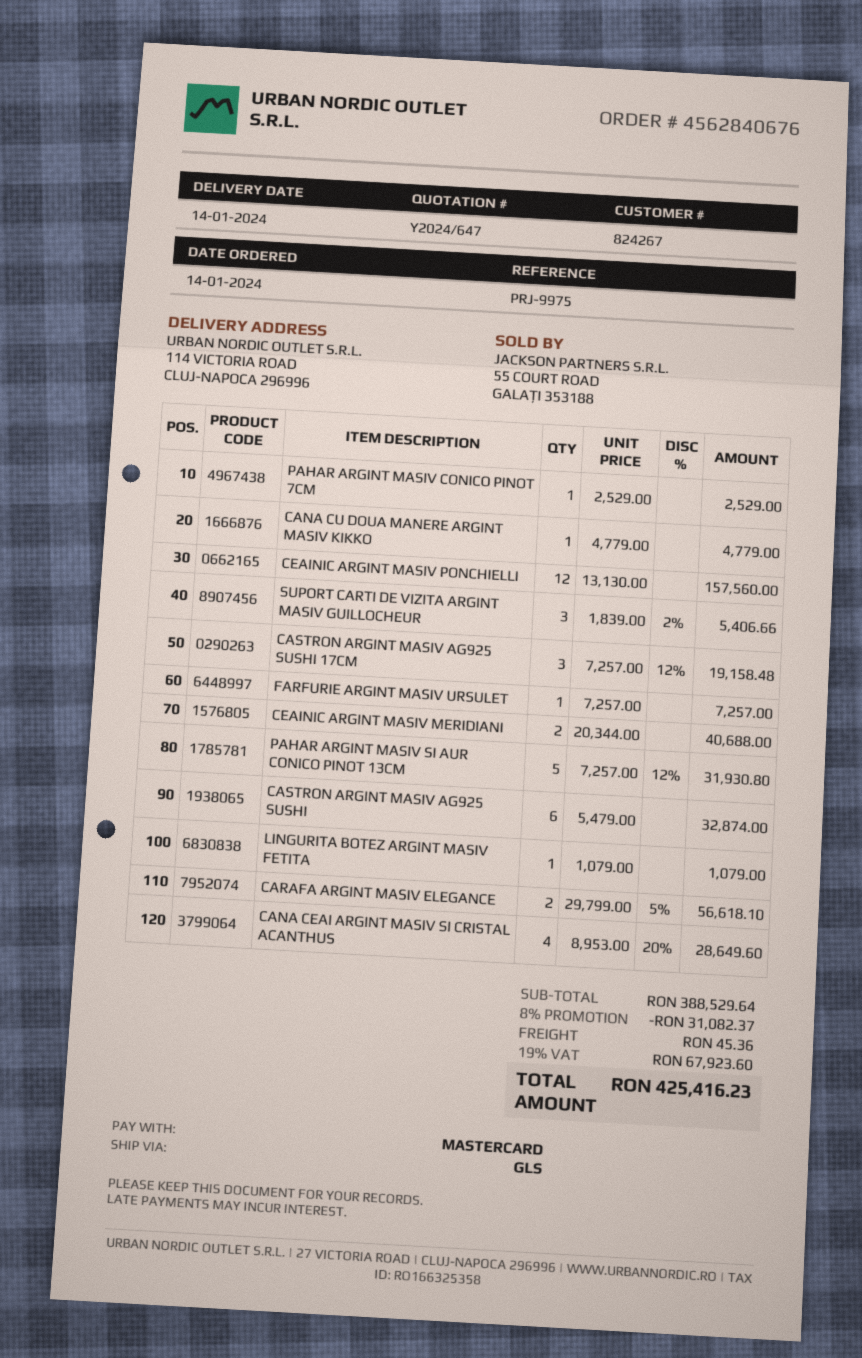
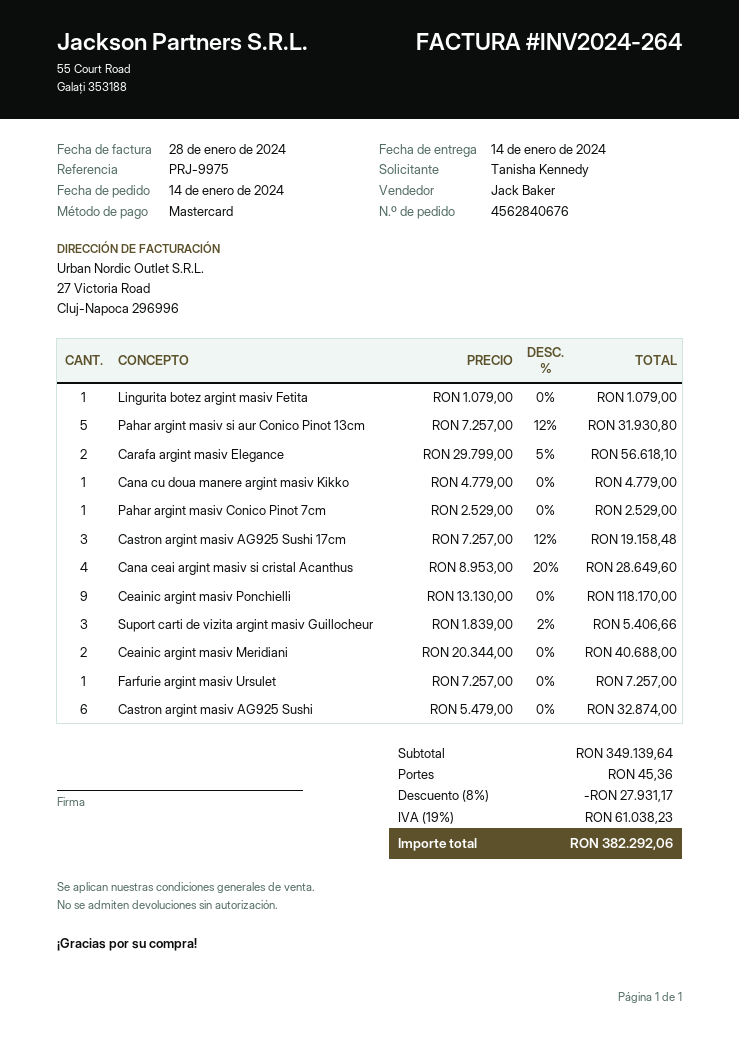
CEAINIC ARGINT MASIV PONCHIELLI: 12 x 13130.00 = 157560.00 -> 9 x 13130.00 = 118170.00
subtotal: 388529.64 -> 349139.64
discount: 8% = 31082.37 -> 8% = 27931.17
tax: 19% = 67923.60 -> 19% = 61038.23
total: 425416.23 -> 382292.06

